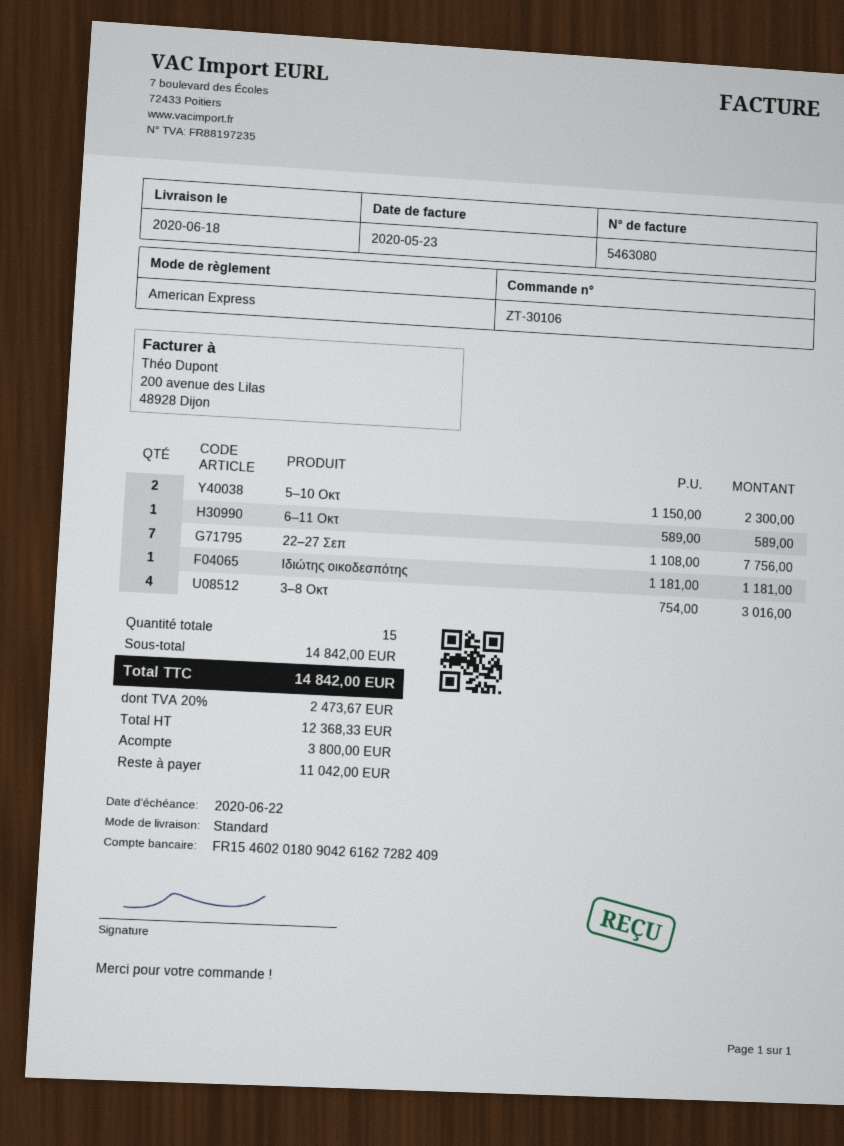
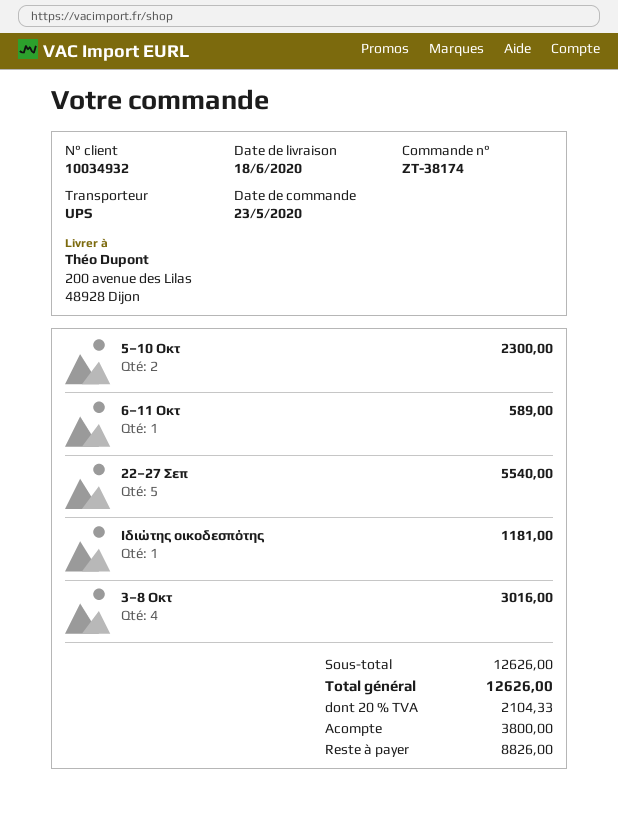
order number: ZT-30106 -> ZT-38174
shipping method: standard -> UPS
22–27 Σεπ: 7 for 7756.00 -> 5 for 5540.00
subtotal: 14842.00 -> 12626.00
tax: 20% = 2473.67 -> 20% = 2104.33
total: 14842.00 -> 12626.00
balance: 11042.00 -> 8826.00

